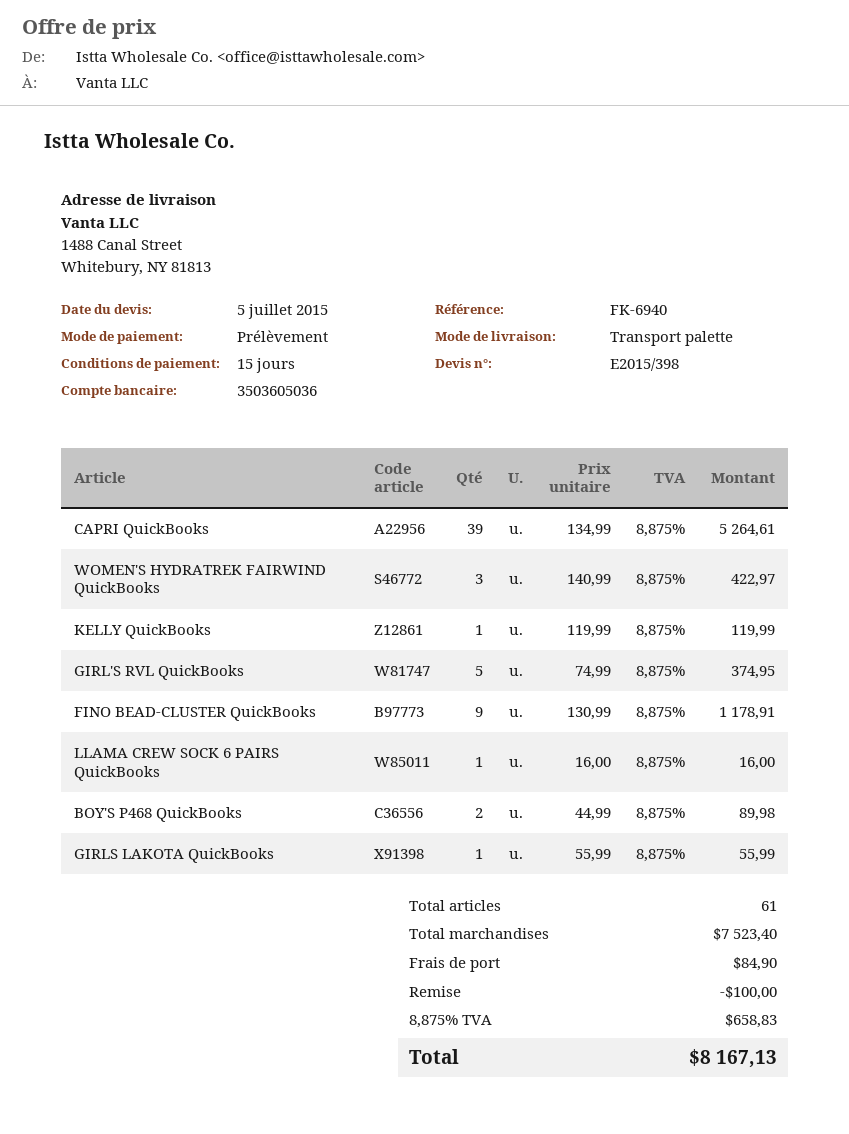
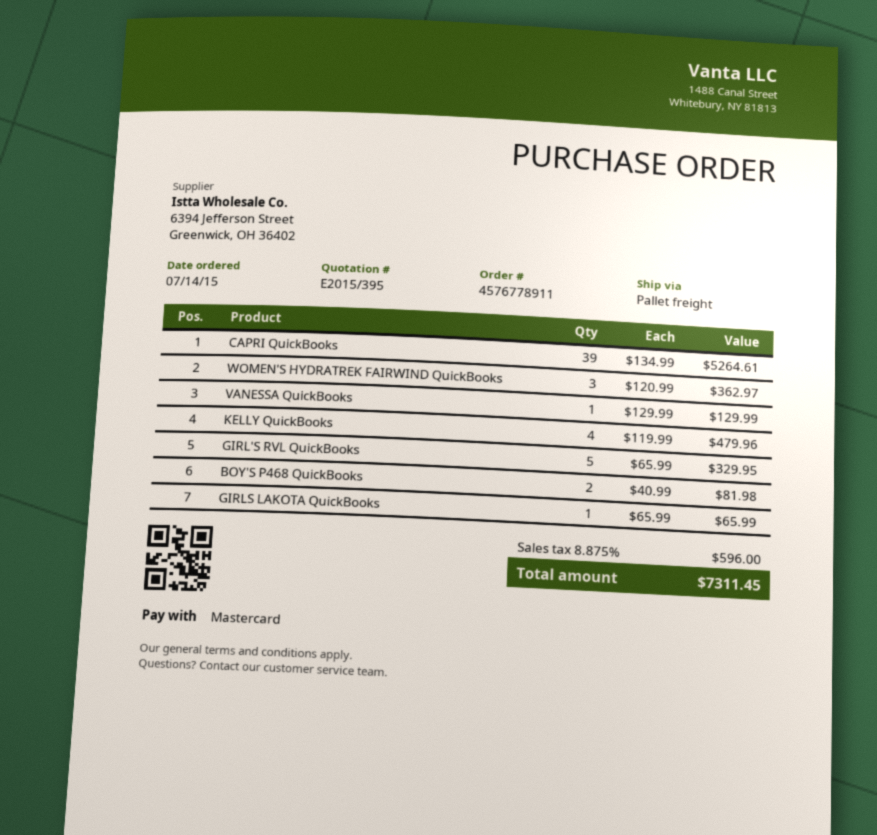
quote number: E2015/398 -> E2015/395
payment method: direct debit -> Mastercard
WOMEN'S HYDRATREK FAIRWIND QuickBooks: 3 x 140.99 = 422.97 -> 3 x 120.99 = 362.97
KELLY QuickBooks: 1 x 119.99 = 119.99 -> 4 x 119.99 = 479.96
GIRL'S RVL QuickBooks: 5 x 74.99 = 374.95 -> 5 x 65.99 = 329.95
FINO BEAD-CLUSTER QuickBooks: 9 x 130.99 = 1178.91 -> none
LLAMA CREW SOCK 6 PAIRS QuickBooks: 1 x 16.00 = 16.00 -> none
BOY'S P468 QuickBooks: 2 x 44.99 = 89.98 -> 2 x 40.99 = 81.98
GIRLS LAKOTA QuickBooks: 1 x 55.99 = 55.99 -> 1 x 65.99 = 65.99
VANESSA QuickBooks: none -> 1 x 129.99 = 129.99
discount: 100.00 -> none
shipping: 84.90 -> none
tax: 8.875% = 658.83 -> 8.875% = 596.00
total: 8167.13 -> 7311.45

